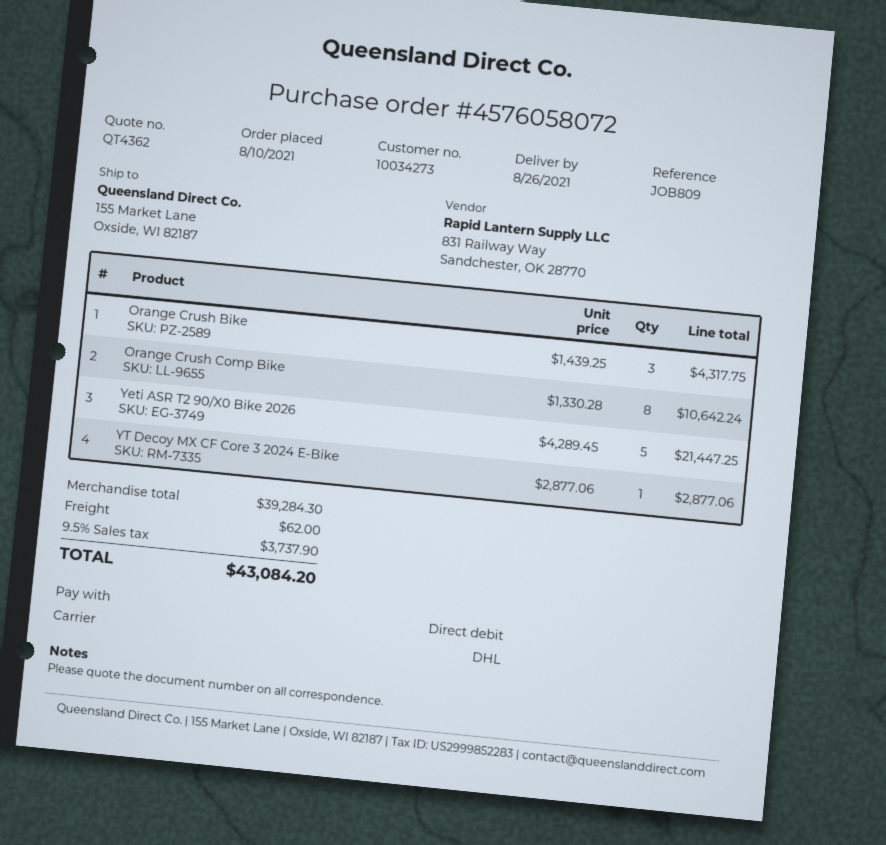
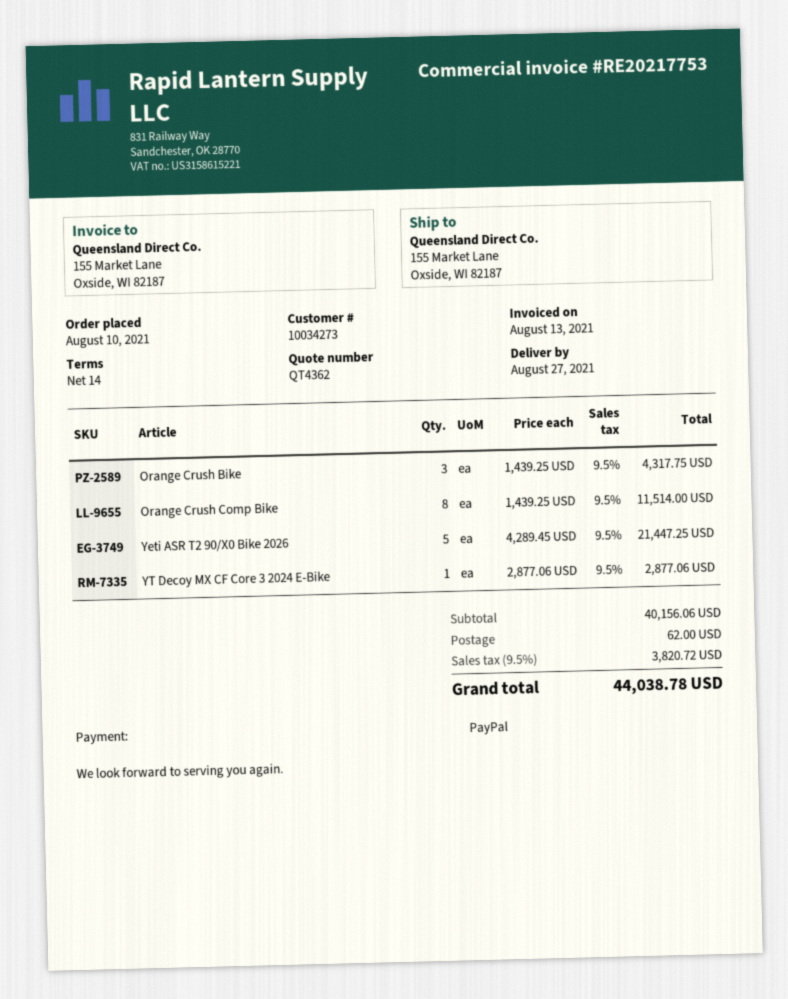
delivery date: 2021-08-26 -> 2021-08-27
payment method: direct debit -> PayPal
Orange Crush Comp Bike: 8 x 1330.28 = 10642.24 -> 8 x 1439.25 = 11514.00
subtotal: 39284.30 -> 40156.06
tax: 9.5% = 3737.90 -> 9.5% = 3820.72
total: 43084.20 -> 44038.78

